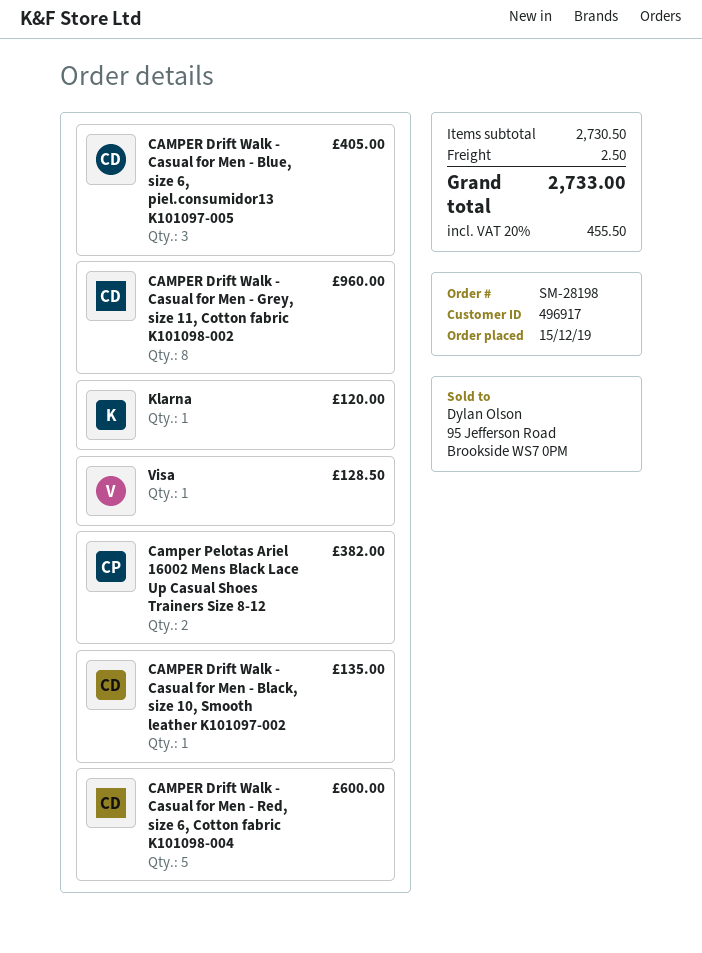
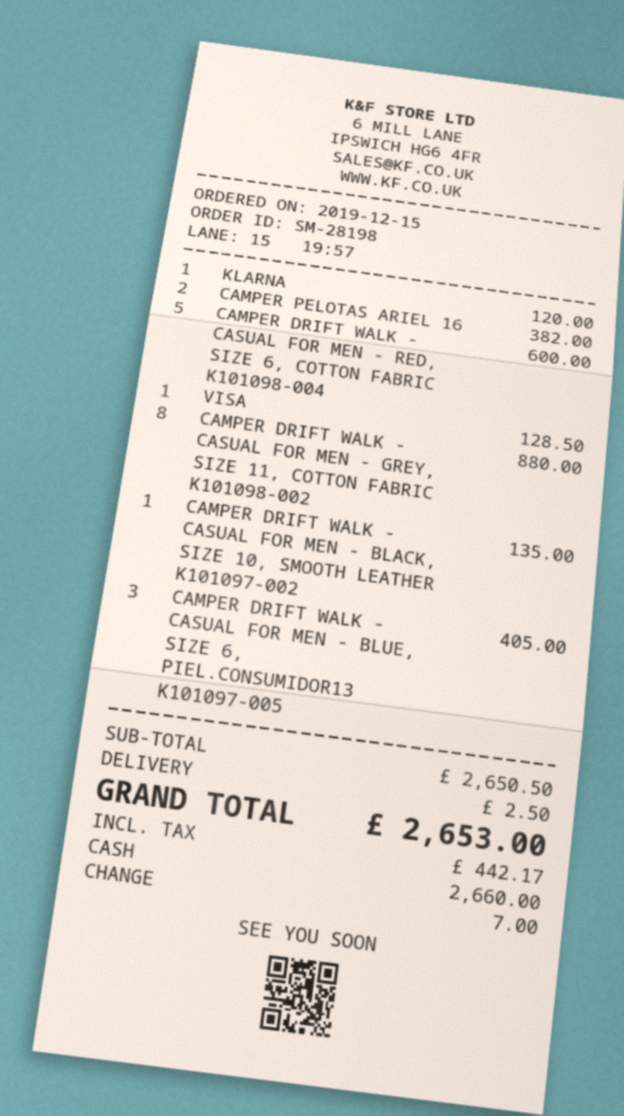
CAMPER Drift Walk - Casual for Men - Grey, size 11, Cotton fabric K101098-002: 8 for 960.00 -> 8 for 880.00
subtotal: 2730.50 -> 2650.50
tax: 455.50 -> 442.17
total: 2733.00 -> 2653.00

